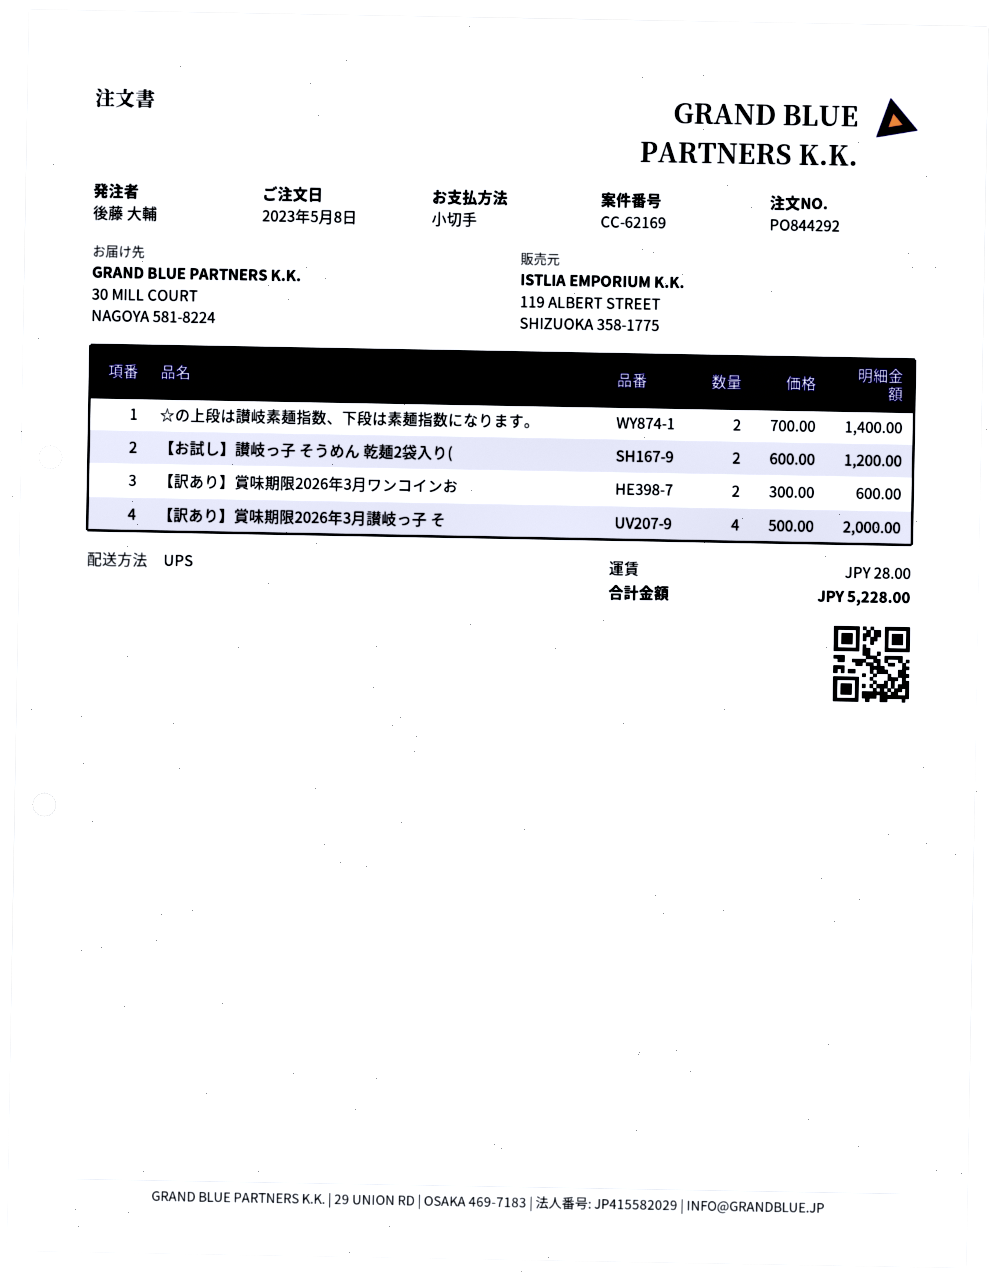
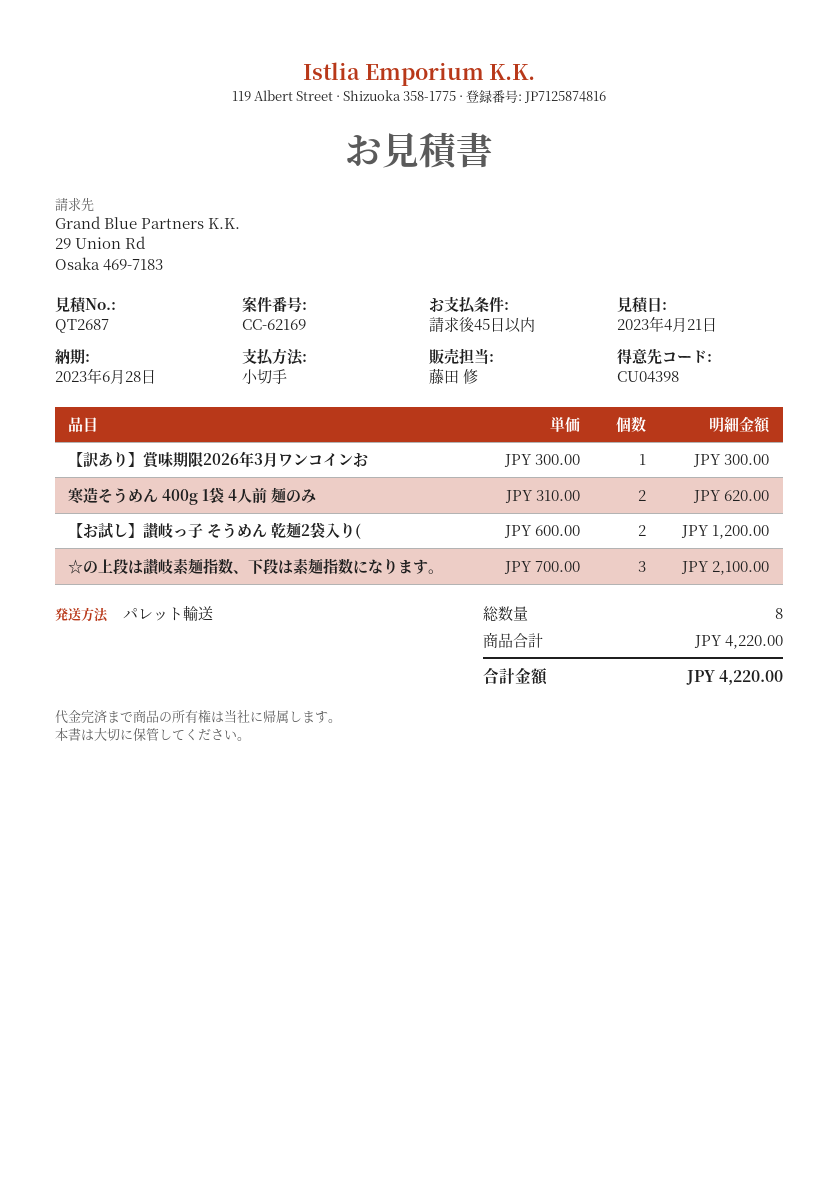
shipping method: UPS -> pallet freight
☆の上段は讃岐素麺指数、下段は素麺指数になります。: 2 x 700.00 = 1400.00 -> 3 x 700.00 = 2100.00
【訳あり】賞味期限2026年3月ワンコインお: 2 x 300.00 = 600.00 -> 1 x 300.00 = 300.00
【訳あり】賞味期限2026年3月讃岐っ子 そ: 4 x 500.00 = 2000.00 -> none
寒造そうめん 400g 1袋 4人前 麺のみ: none -> 2 x 310.00 = 620.00
shipping: 28.00 -> none
total: 5228.00 -> 4220.00

